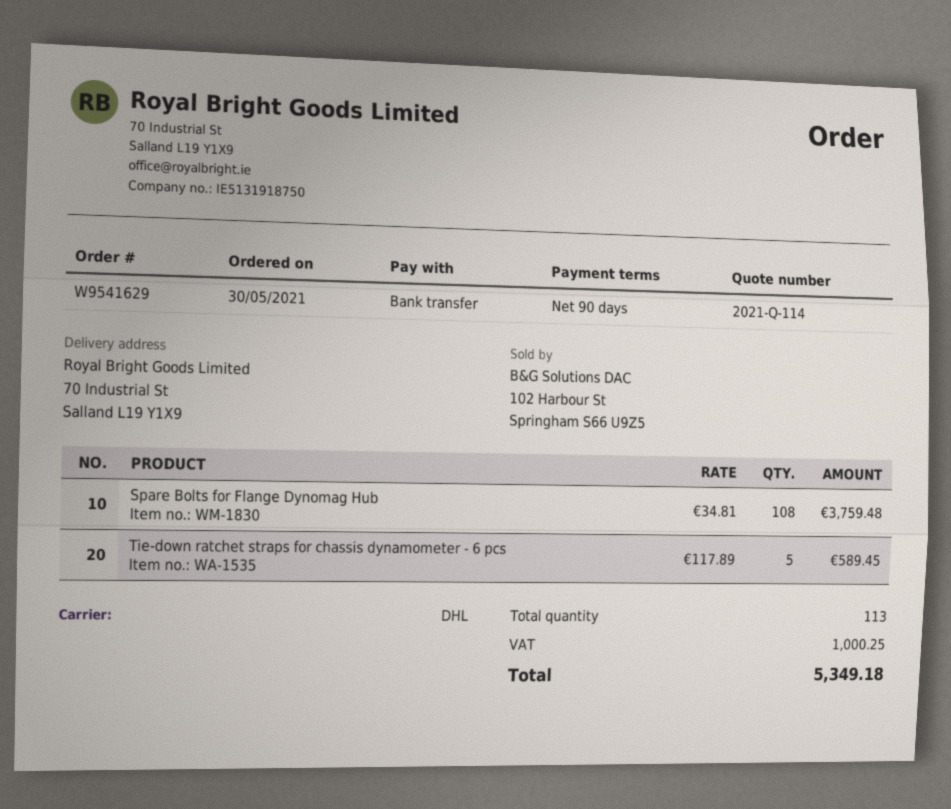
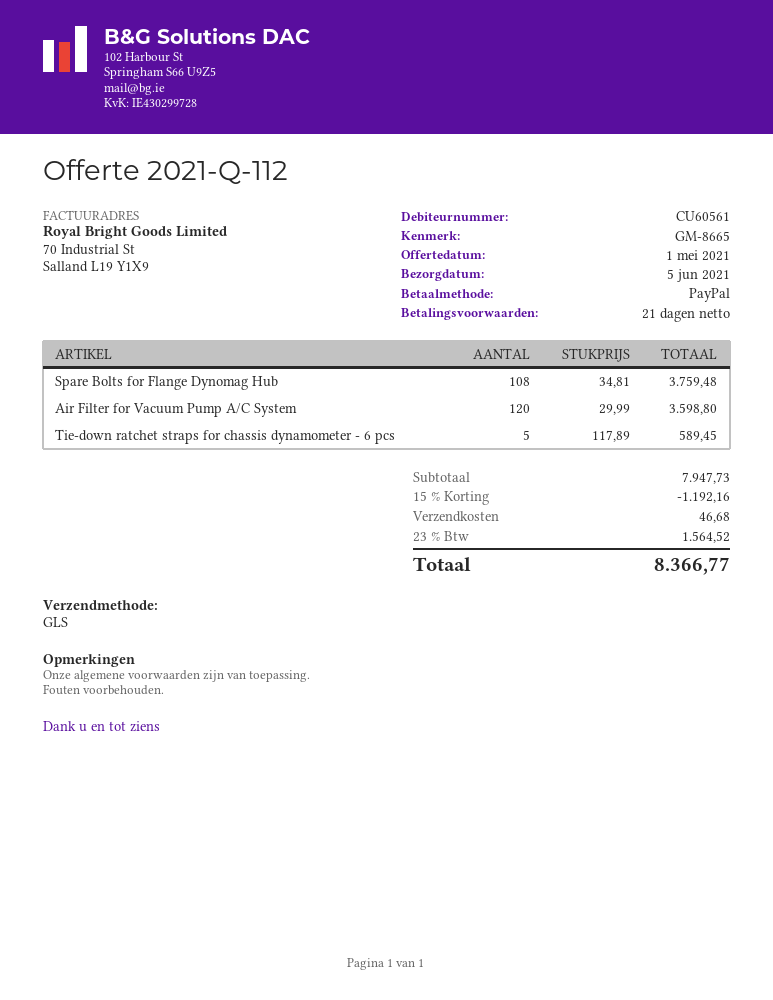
quote number: 2021-Q-114 -> 2021-Q-112
payment terms: 90 days -> 21 days
payment method: bank transfer -> PayPal
shipping method: DHL -> GLS
Air Filter for Vacuum Pump A/C System: none -> 120 x 29.99 = 3598.80
discount: none -> 15% = 1192.16
shipping: none -> 46.68
tax: 1000.25 -> 1564.52
total: 5349.18 -> 8366.77

